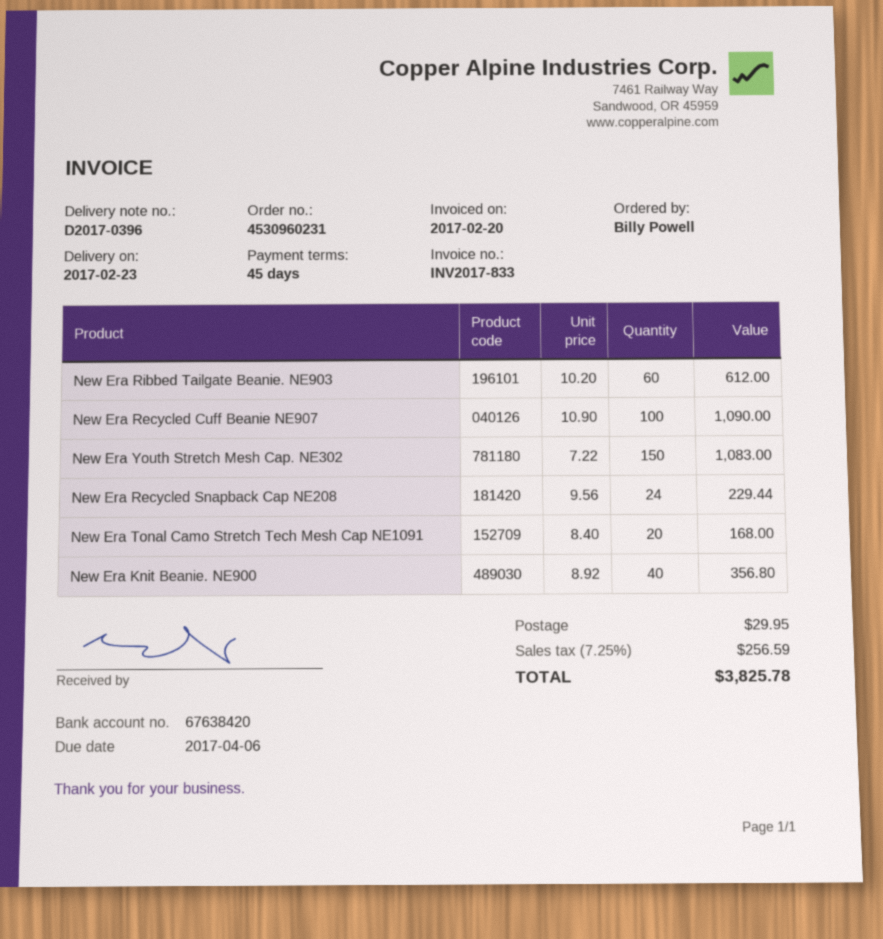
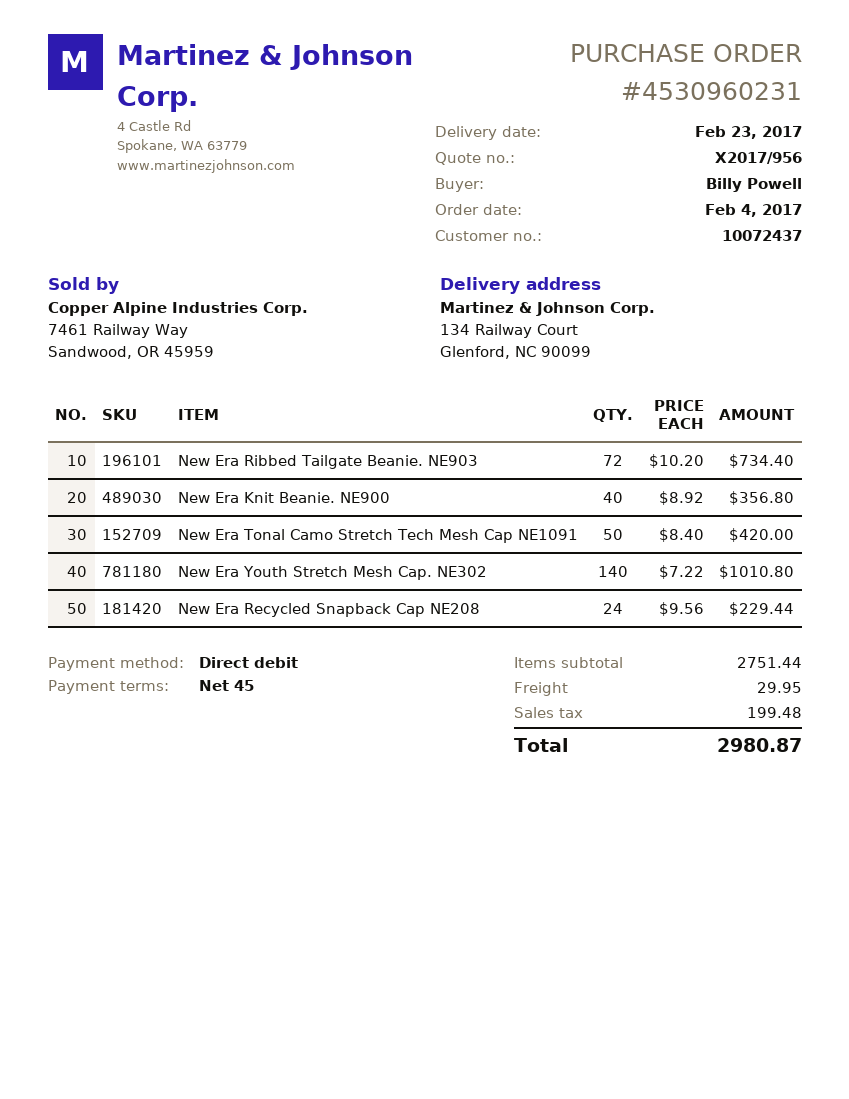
New Era Ribbed Tailgate Beanie. NE903: 60 x 10.20 = 612.00 -> 72 x 10.20 = 734.40
New Era Recycled Cuff Beanie NE907: 100 x 10.90 = 1090.00 -> none
New Era Youth Stretch Mesh Cap. NE302: 150 x 7.22 = 1083.00 -> 140 x 7.22 = 1010.80
New Era Tonal Camo Stretch Tech Mesh Cap NE1091: 20 x 8.40 = 168.00 -> 50 x 8.40 = 420.00
tax: 256.59 -> 199.48
total: 3825.78 -> 2980.87

